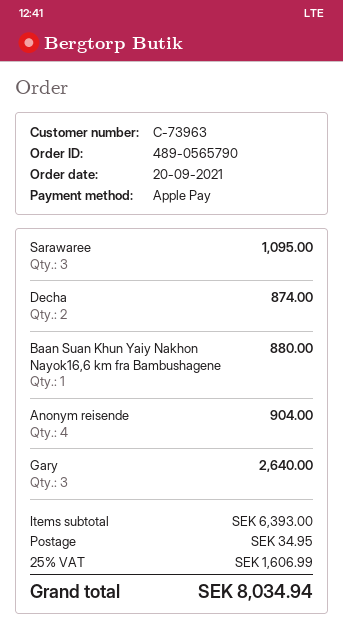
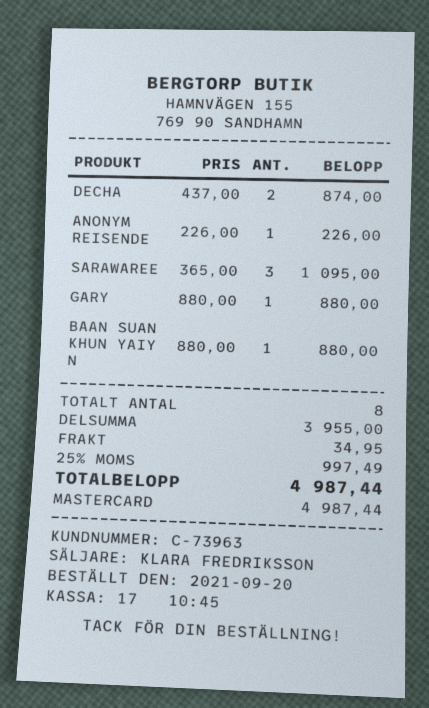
payment method: Apple Pay -> Mastercard
Anonym reisende: 4 for 904.00 -> 1 for 226.00
Gary: 3 for 2640.00 -> 1 for 880.00
subtotal: 6393.00 -> 3955.00
tax: 25% = 1606.99 -> 25% = 997.49
total: 8034.94 -> 4987.44

